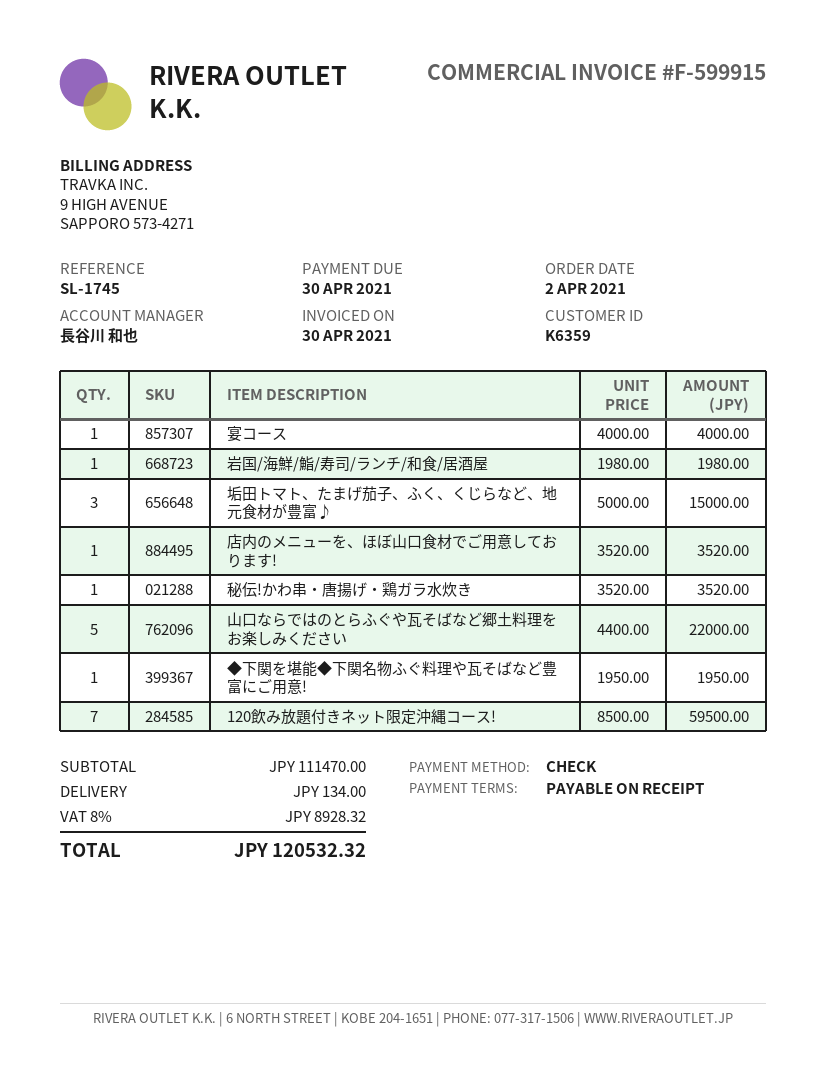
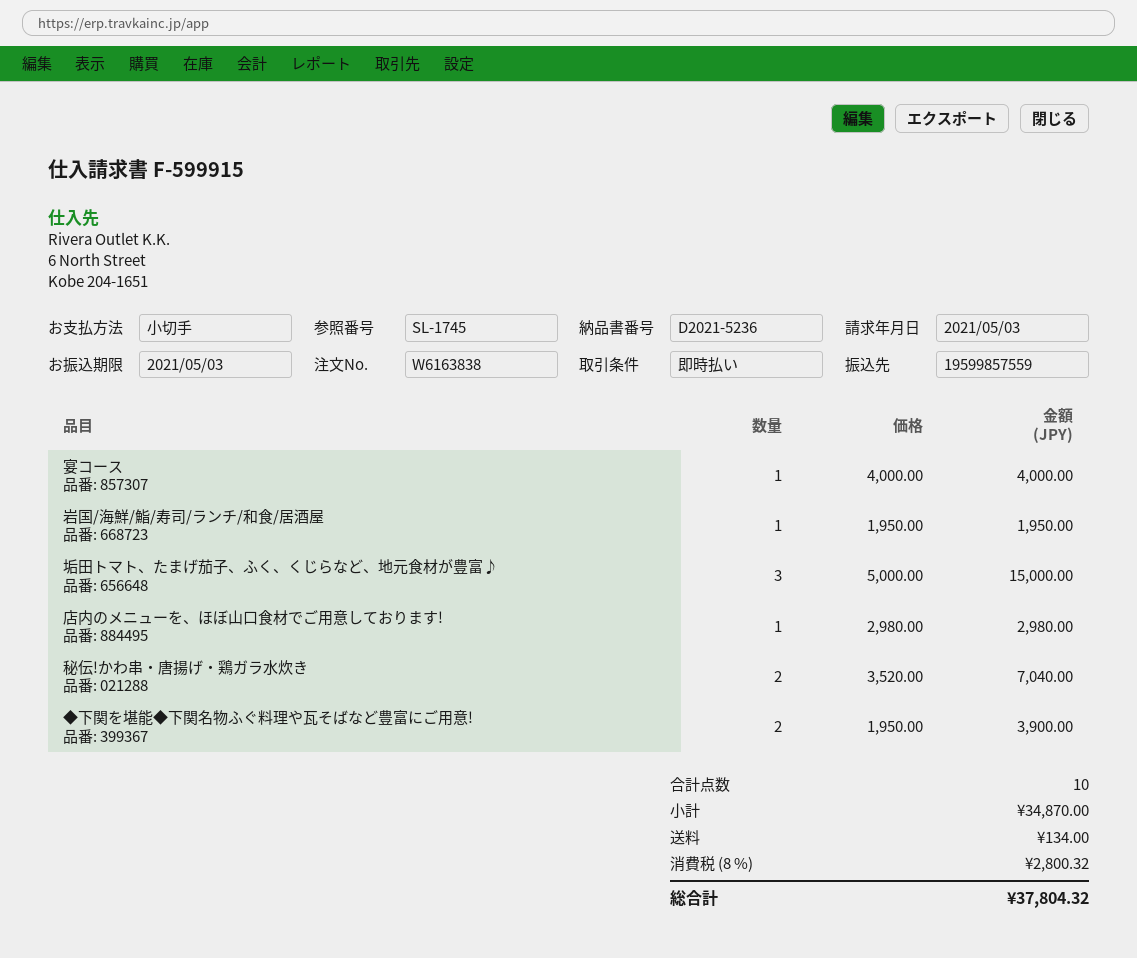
invoice date: 2021-04-30 -> 2021-05-03
due date: 2021-04-30 -> 2021-05-03
岩国/海鮮/鮨/寿司/ランチ/和食/居酒屋: 1 x 1980.00 = 1980.00 -> 1 x 1950.00 = 1950.00
店内のメニューを、ほぼ山口食材でご用意しております!: 1 x 3520.00 = 3520.00 -> 1 x 2980.00 = 2980.00
秘伝!かわ串・唐揚げ・鶏ガラ水炊き: 1 x 3520.00 = 3520.00 -> 2 x 3520.00 = 7040.00
山口ならではのとらふぐや瓦そばなど郷土料理をお楽しみください: 5 x 4400.00 = 22000.00 -> none
◆下関を堪能◆下関名物ふぐ料理や瓦そばなど豊富にご用意!: 1 x 1950.00 = 1950.00 -> 2 x 1950.00 = 3900.00
120飲み放題付きネット限定沖縄コース!: 7 x 8500.00 = 59500.00 -> none
subtotal: 111470.00 -> 34870.00
tax: 8% = 8928.32 -> 8% = 2800.32
total: 120532.32 -> 37804.32

